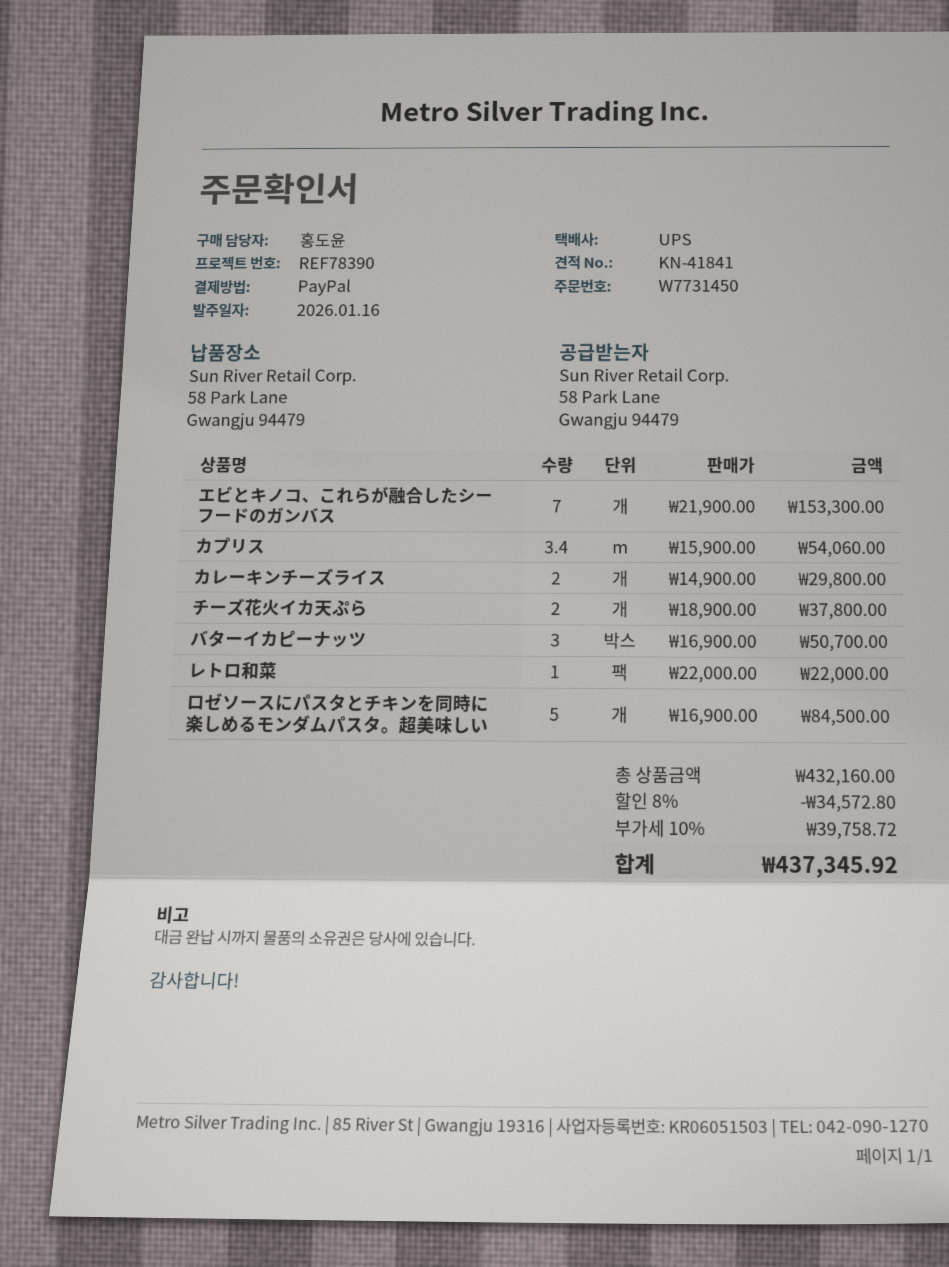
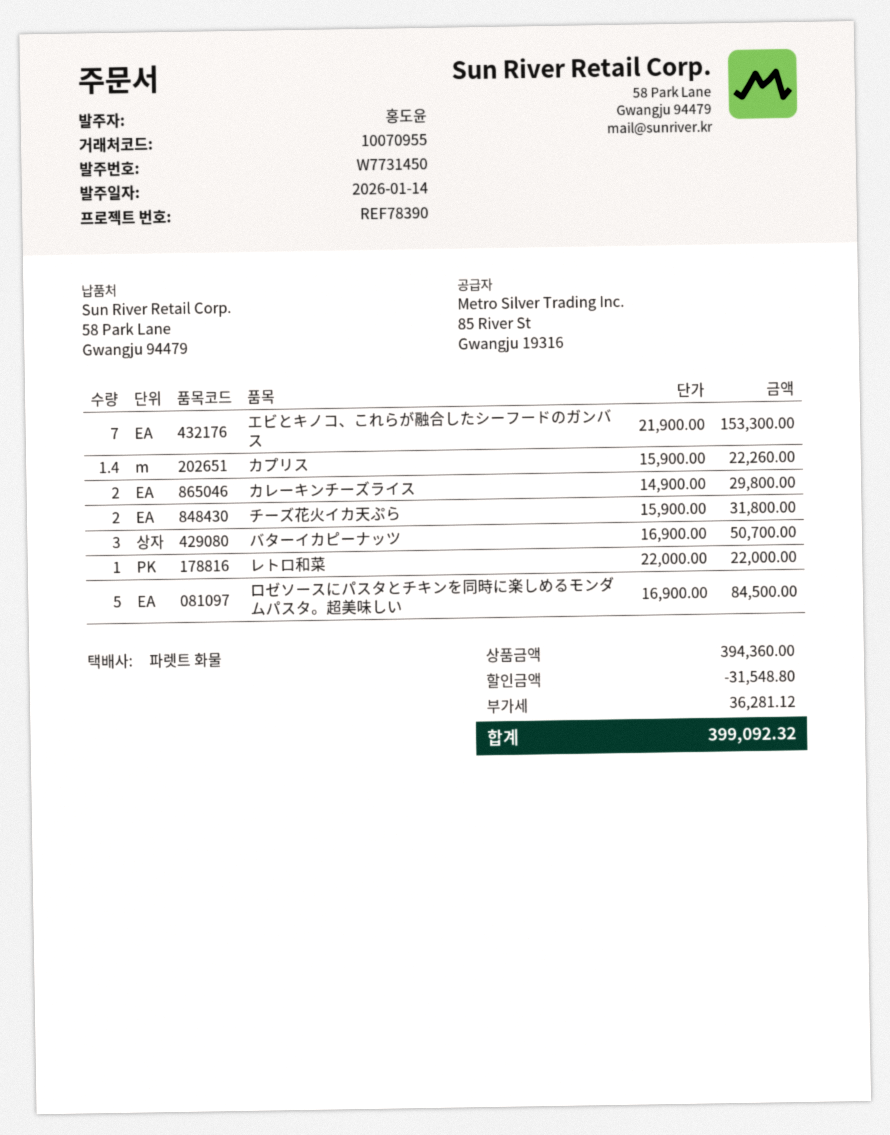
order date: 2026-01-16 -> 2026-01-14
shipping method: UPS -> pallet freight
カプリス: 3.4 x 15900.00 = 54060.00 -> 1.4 x 15900.00 = 22260.00
チーズ花火イカ天ぷら: 2 x 18900.00 = 37800.00 -> 2 x 15900.00 = 31800.00
subtotal: 432160.00 -> 394360.00
discount: 34572.80 -> 31548.80
tax: 39758.72 -> 36281.12
total: 437345.92 -> 399092.32

